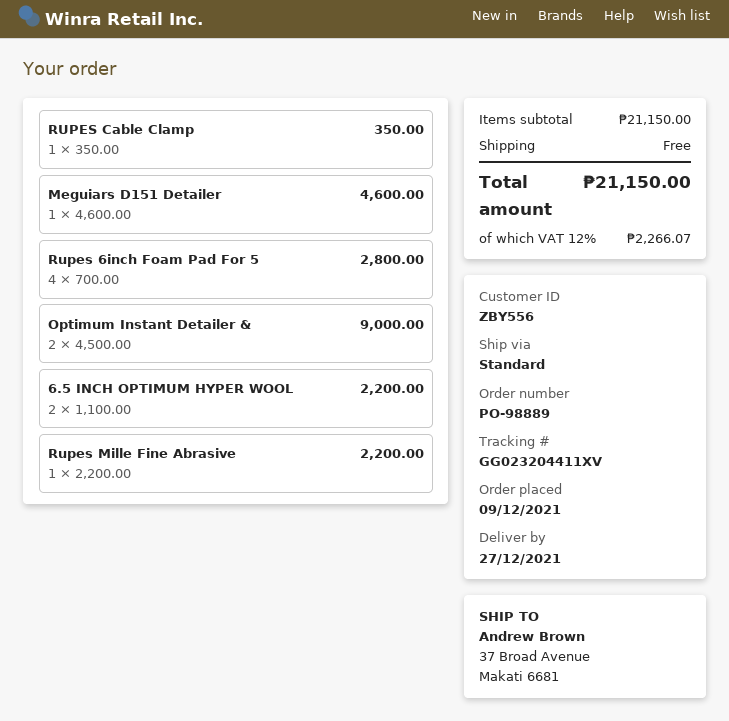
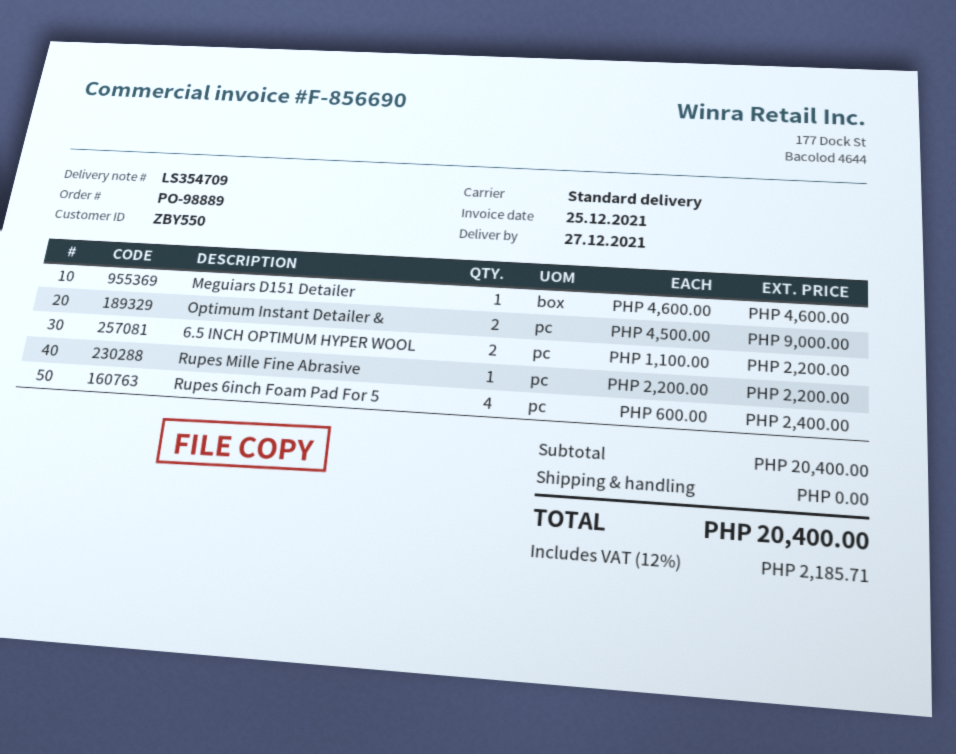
customer number: ZBY556 -> ZBY550
RUPES Cable Clamp: 1 x 350.00 = 350.00 -> none
Rupes 6inch Foam Pad For 5: 4 x 700.00 = 2800.00 -> 4 x 600.00 = 2400.00
subtotal: 21150.00 -> 20400.00
tax: 12% = 2266.07 -> 12% = 2185.71
total: 21150.00 -> 20400.00

